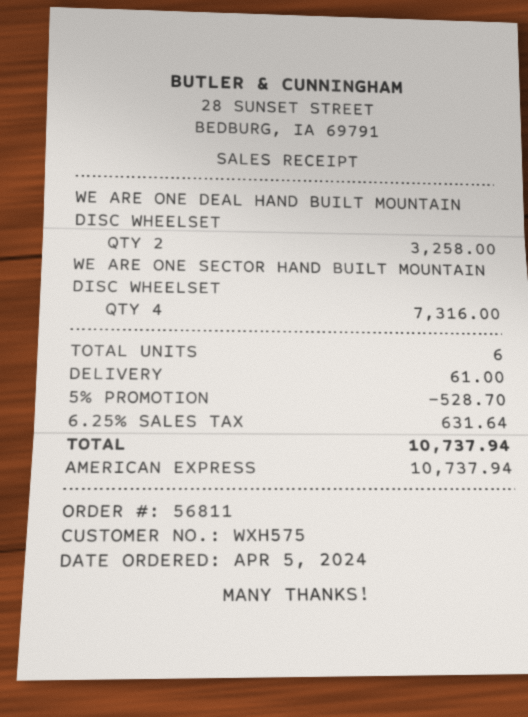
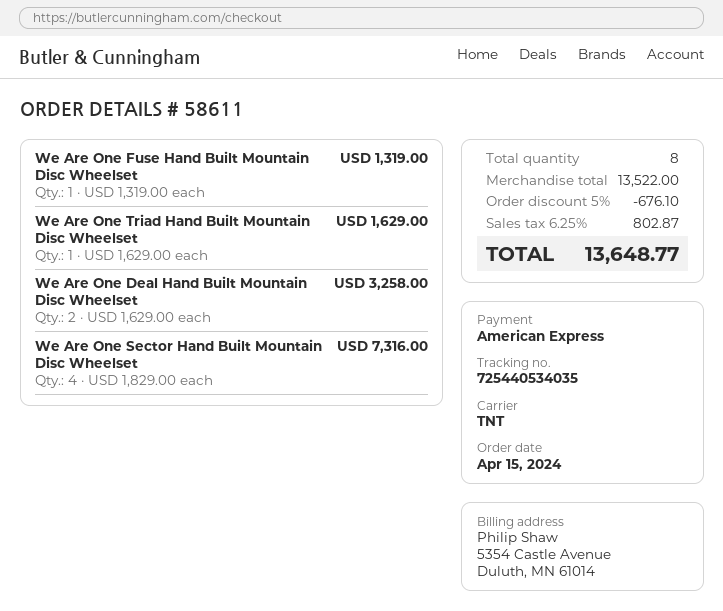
order number: 56811 -> 58611
order date: 2024-04-05 -> 2024-04-15
We Are One Fuse Hand Built Mountain Disc Wheelset: none -> 1 for 1319.00
We Are One Triad Hand Built Mountain Disc Wheelset: none -> 1 for 1629.00
total quantity: 6 -> 8
discount: 5% = 528.70 -> 5% = 676.10
shipping: 61.00 -> none
tax: 6.25% = 631.64 -> 6.25% = 802.87
total: 10737.94 -> 13648.77

